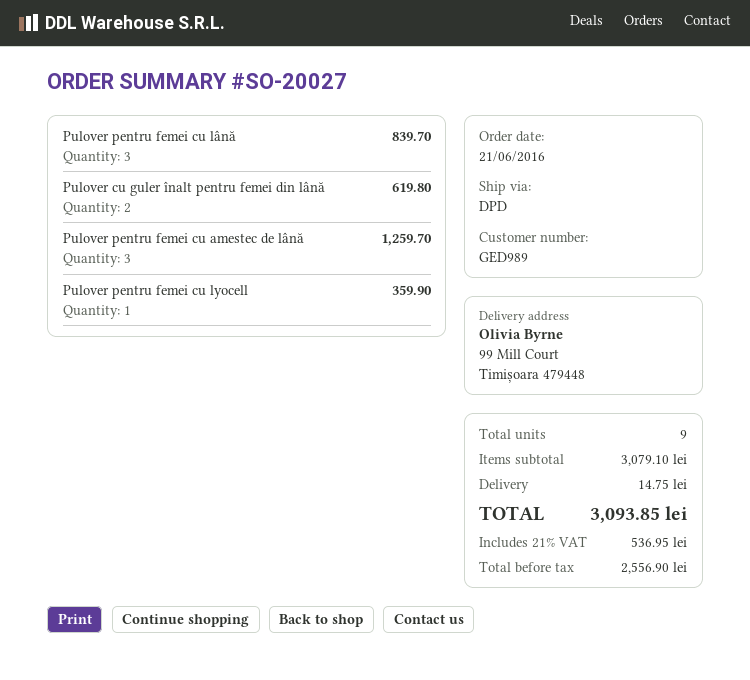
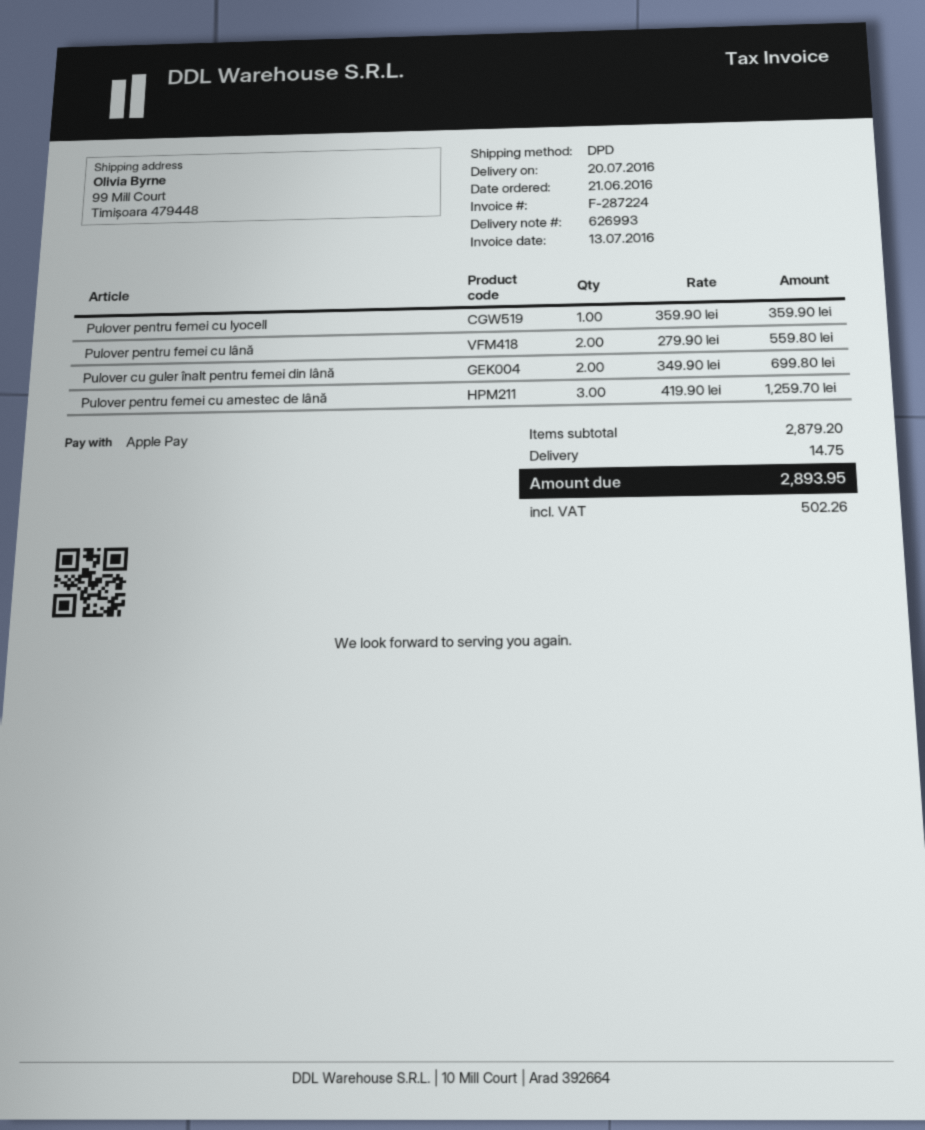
Pulover pentru femei cu lână: 3 for 839.70 -> 2 for 559.80
Pulover cu guler înalt pentru femei din lână: 2 for 619.80 -> 2 for 699.80
subtotal: 3079.10 -> 2879.20
tax: 536.95 -> 502.26
total: 3093.85 -> 2893.95

